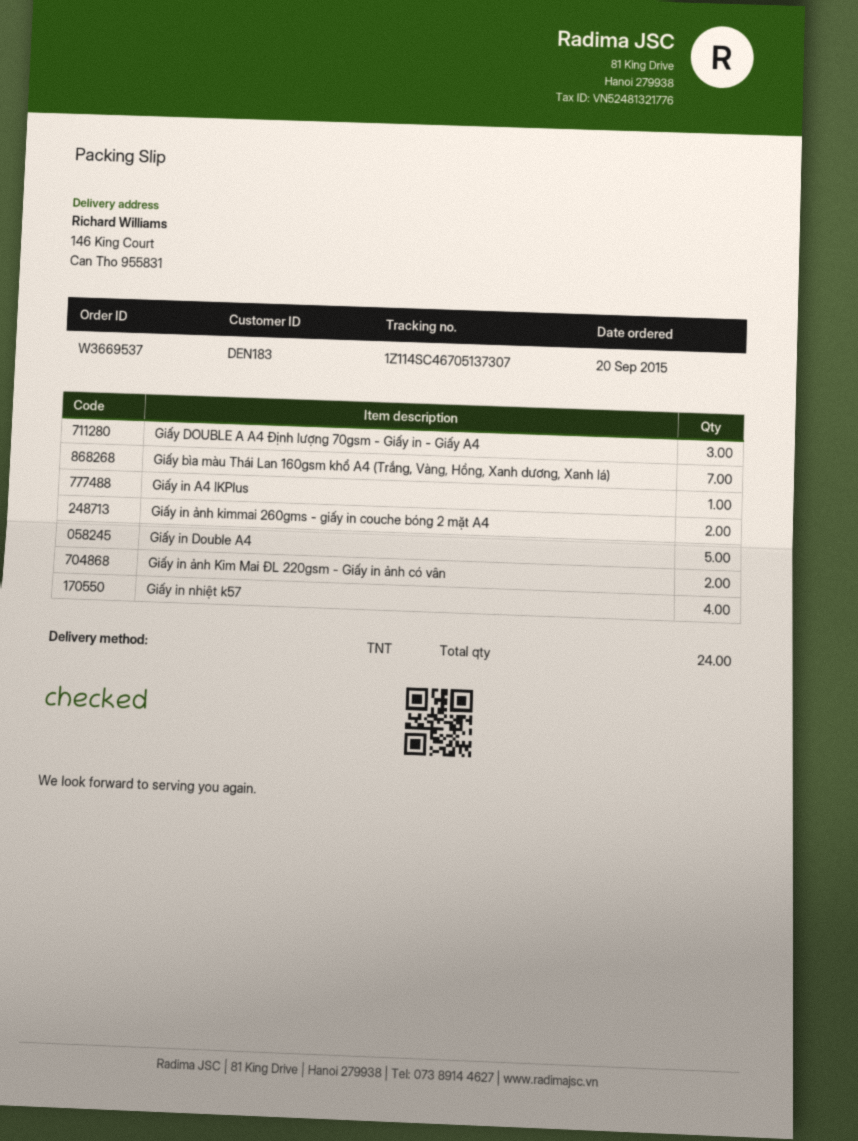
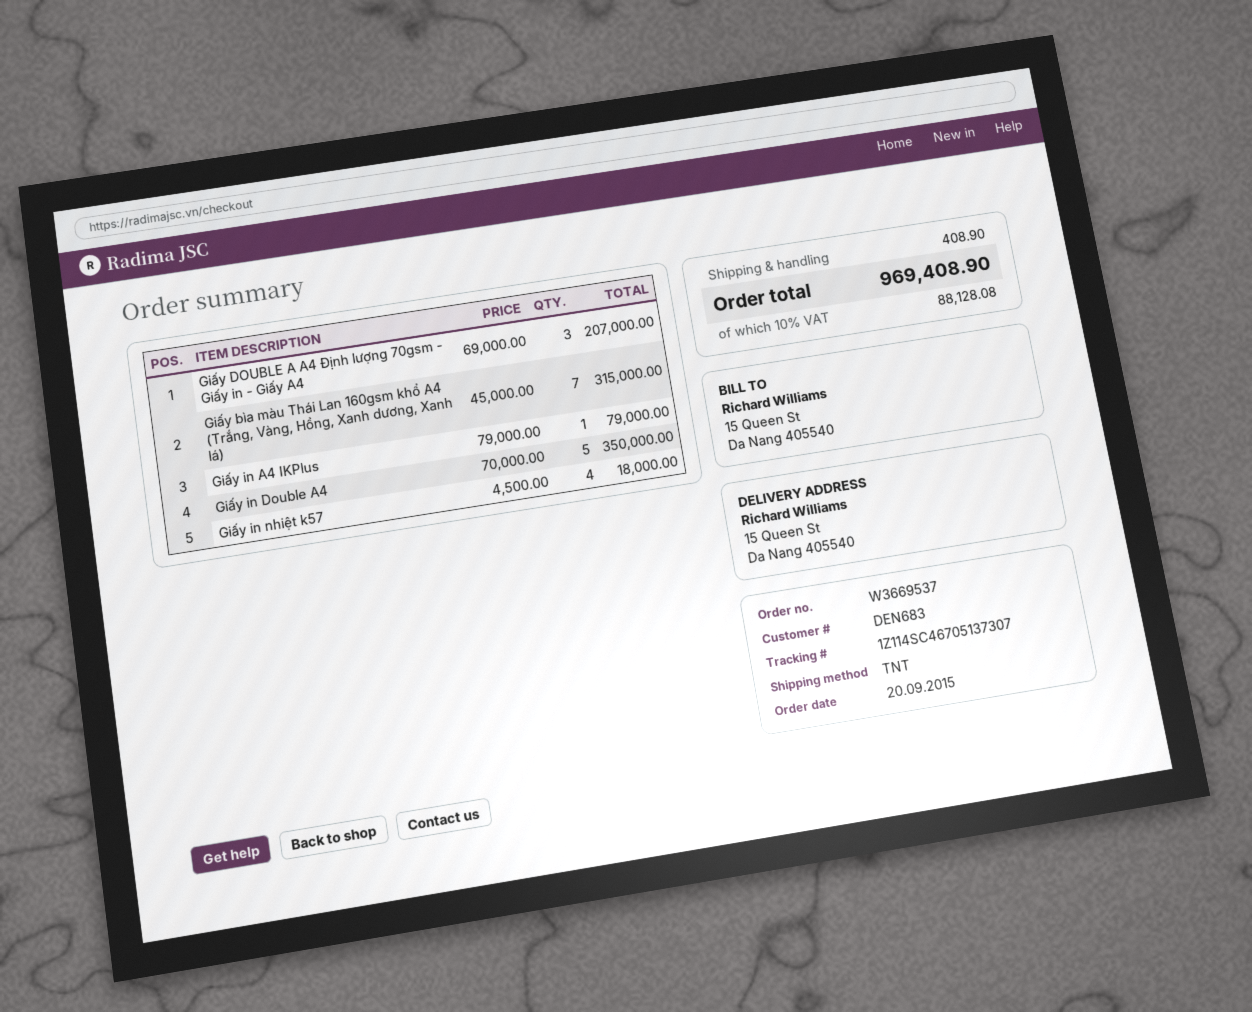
customer number: DEN183 -> DEN683
ship to: 146 King Court, Can Tho 955831 -> 15 Queen St, Da Nang 405540
Giấy in ảnh kimmai 260gms - giấy in couche bóng 2 mặt A4: 2 -> none
Giấy in ảnh Kim Mai ĐL 220gsm - Giấy in ảnh có vân: 2 -> none

